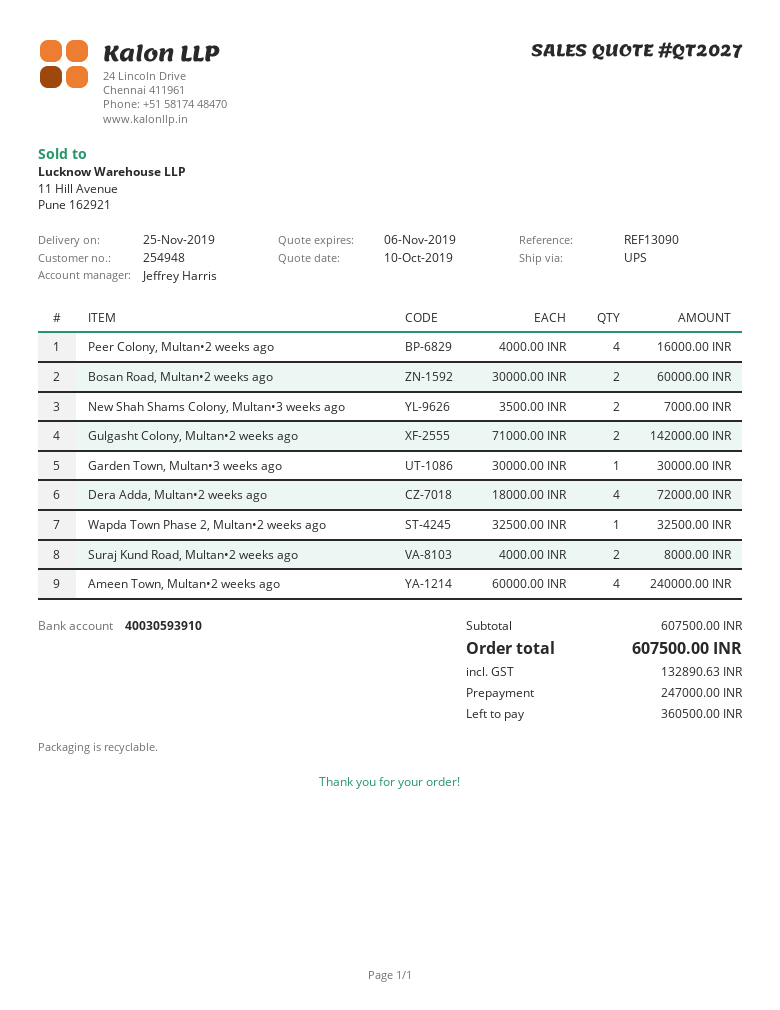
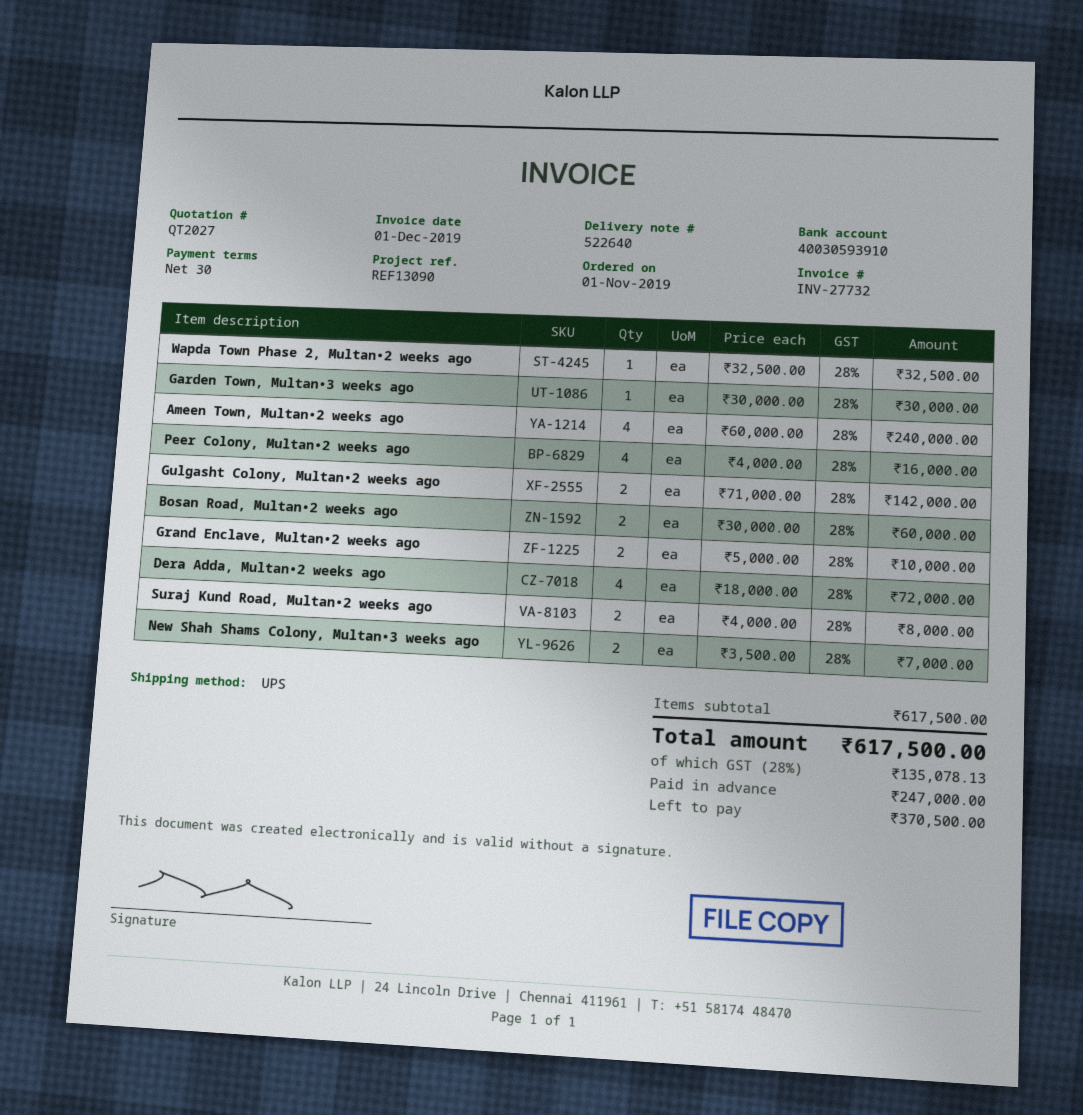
Grand Enclave, Multan•2 weeks ago: none -> 2 x 5000.00 = 10000.00
subtotal: 607500.00 -> 617500.00
tax: 132890.63 -> 135078.13
total: 607500.00 -> 617500.00
balance: 360500.00 -> 370500.00

